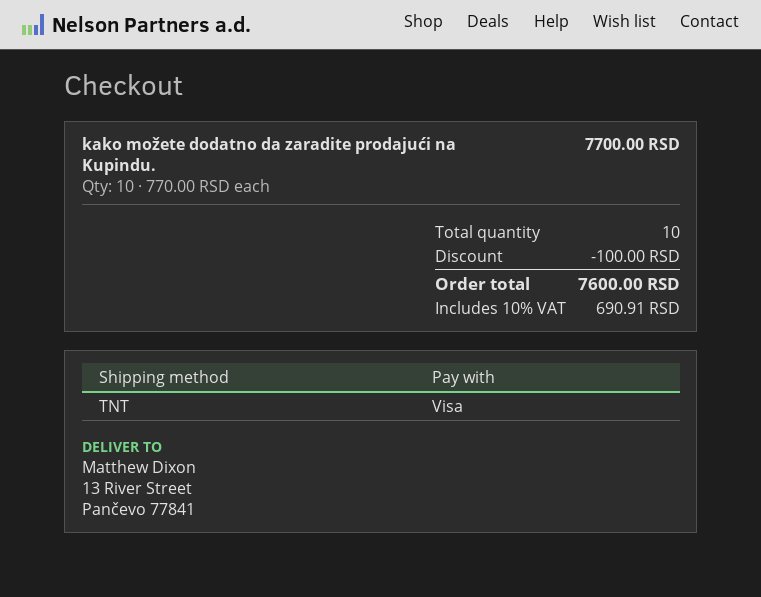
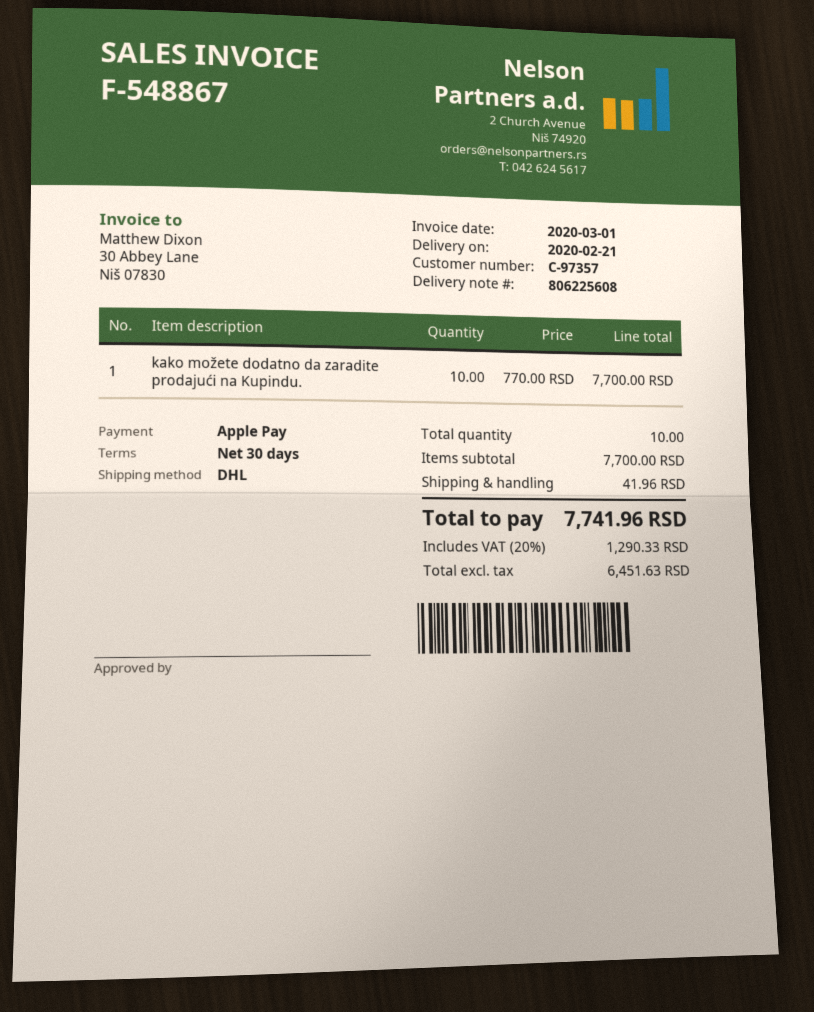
payment method: Visa -> Apple Pay
shipping method: TNT -> DHL
discount: 100.00 -> none
shipping: none -> 41.96
tax: 10% = 690.91 -> 20% = 1290.33
total: 7600.00 -> 7741.96

